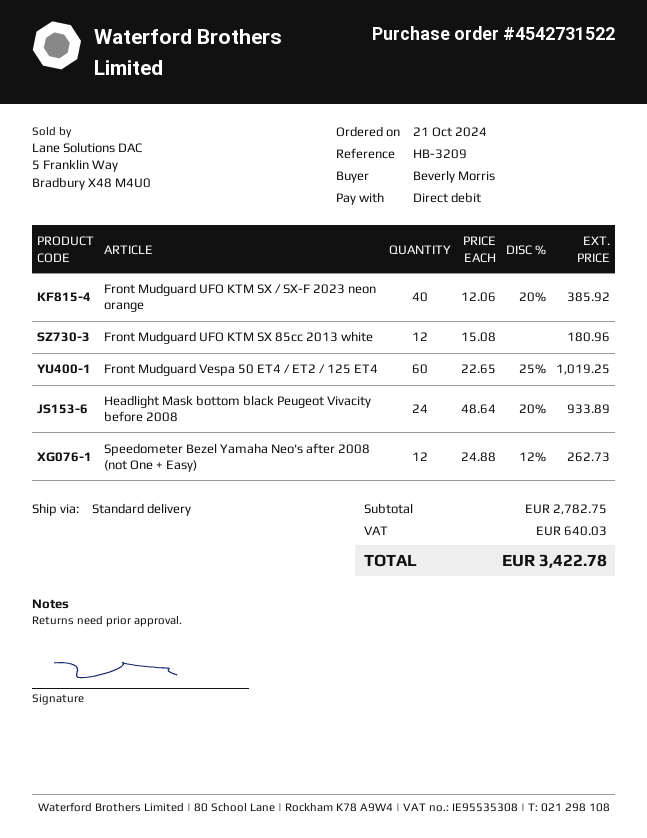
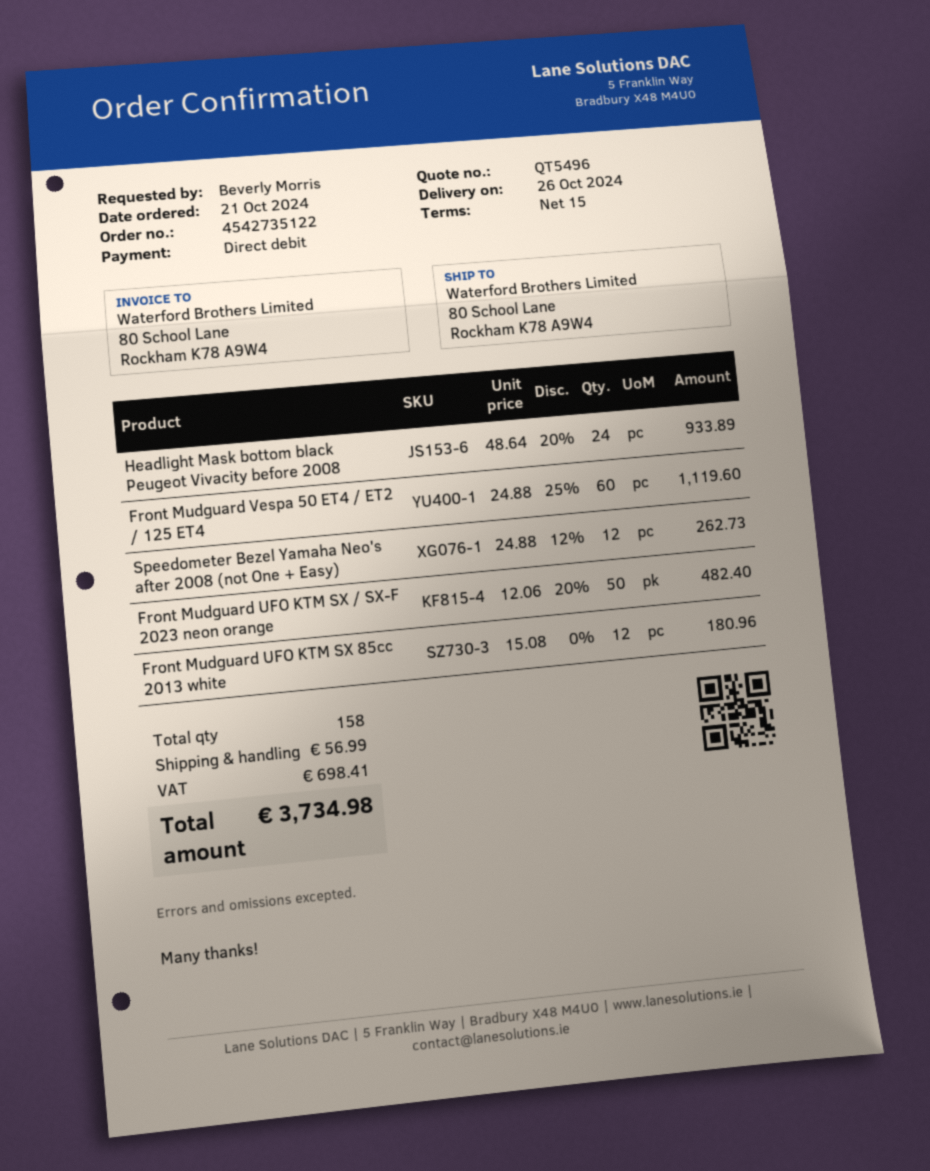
order number: 4542731522 -> 4542735122
Front Mudguard UFO KTM SX / SX-F 2023 neon orange: 40 x 12.06 - 20% = 385.92 -> 50 x 12.06 - 20% = 482.40
Front Mudguard Vespa 50 ET4 / ET2 / 125 ET4: 60 x 22.65 - 25% = 1019.25 -> 60 x 24.88 - 25% = 1119.60
shipping: none -> 56.99
tax: 640.03 -> 698.41
total: 3422.78 -> 3734.98

